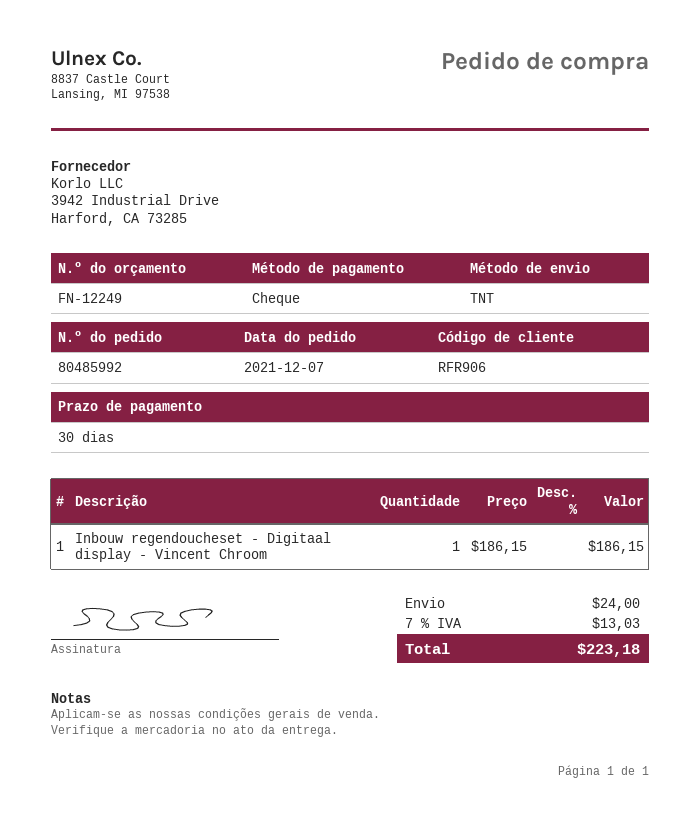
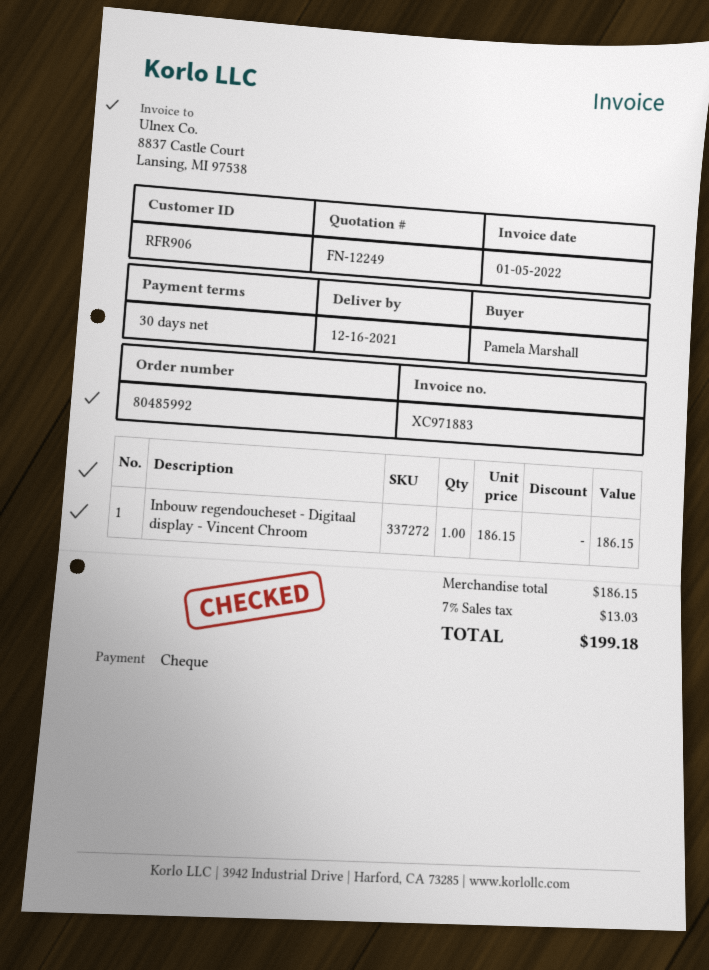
shipping: 24.00 -> none
total: 223.18 -> 199.18

